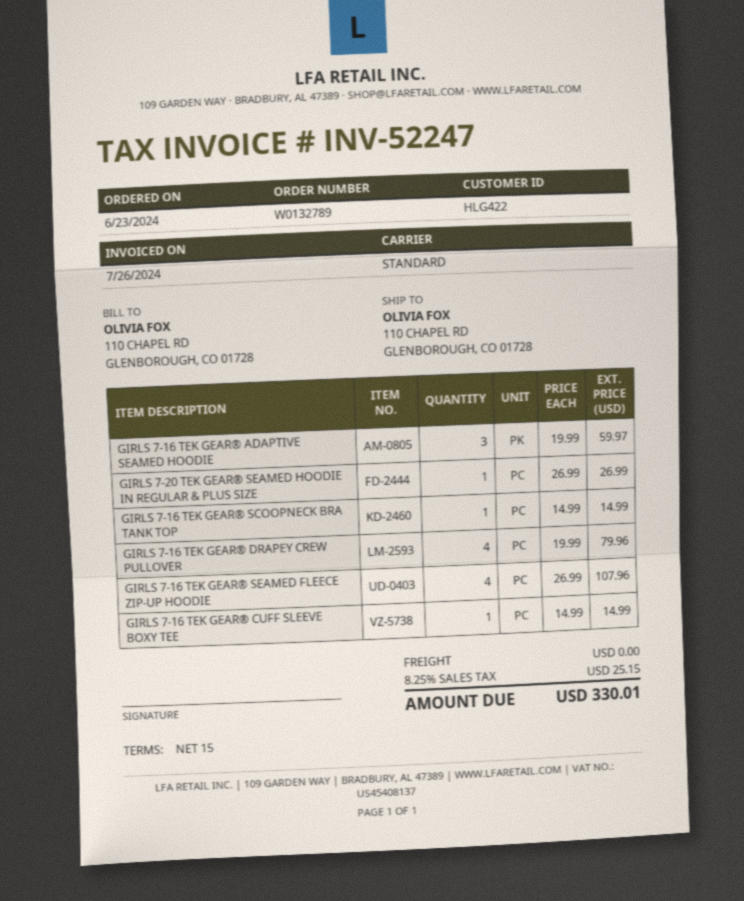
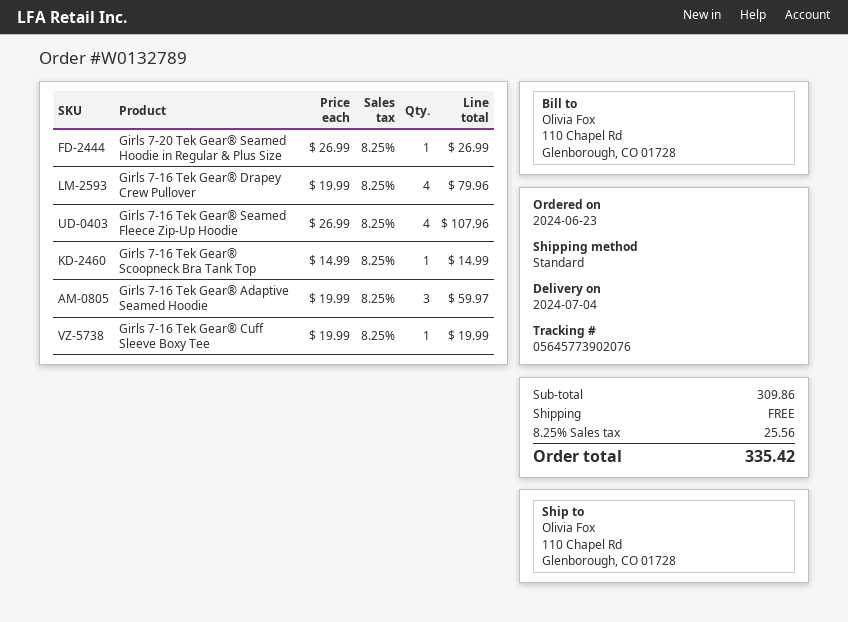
GIRLS 7-16 TEK GEAR® CUFF SLEEVE BOXY TEE: 1 x 14.99 = 14.99 -> 1 x 19.99 = 19.99
tax: 8.25% = 25.15 -> 8.25% = 25.56
total: 330.01 -> 335.42

